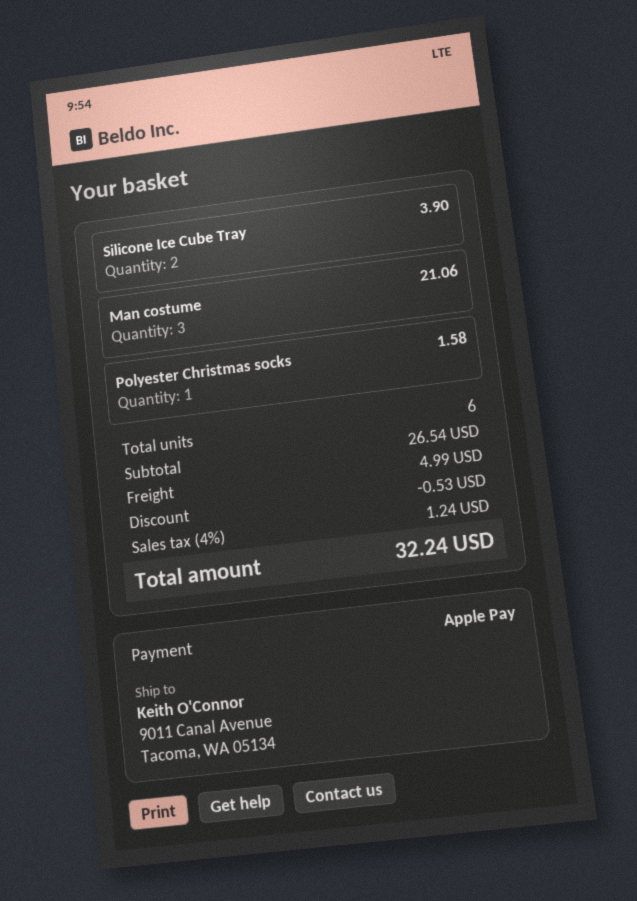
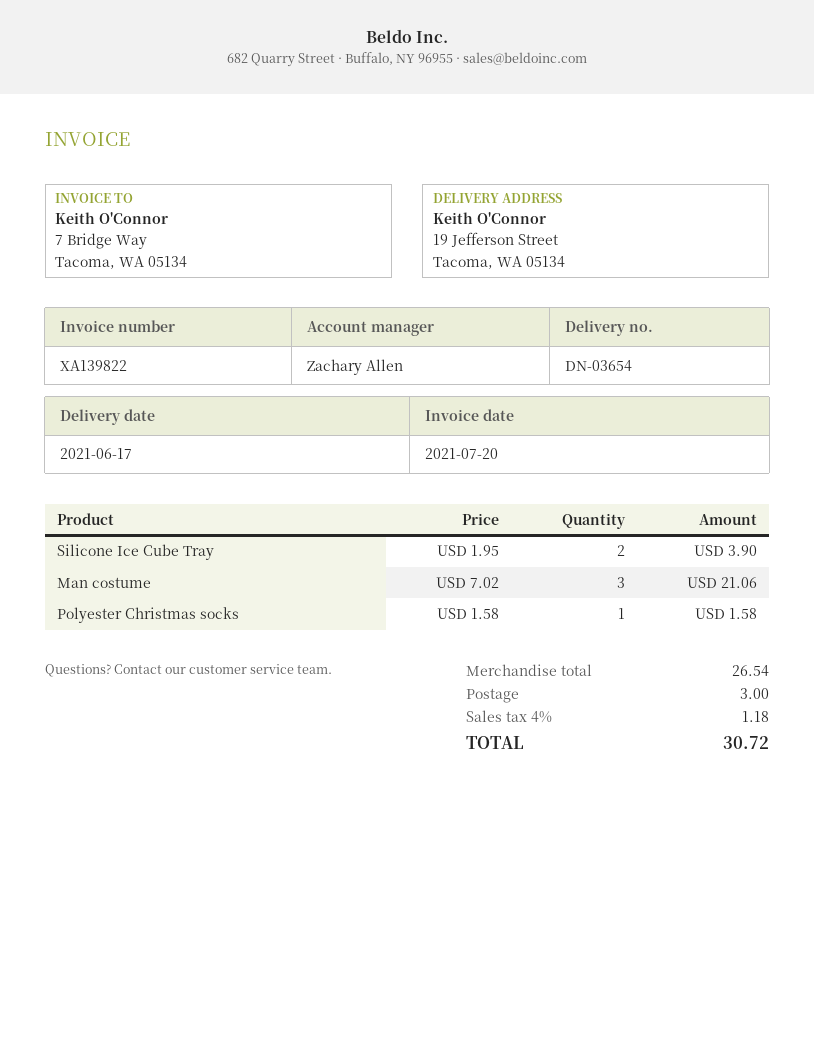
ship to: 9011 Canal Avenue, Tacoma, WA 05134 -> 19 Jefferson Street, Tacoma, WA 05134
discount: 0.53 -> none
shipping: 4.99 -> 3.00
tax: 4% = 1.24 -> 4% = 1.18
total: 32.24 -> 30.72

